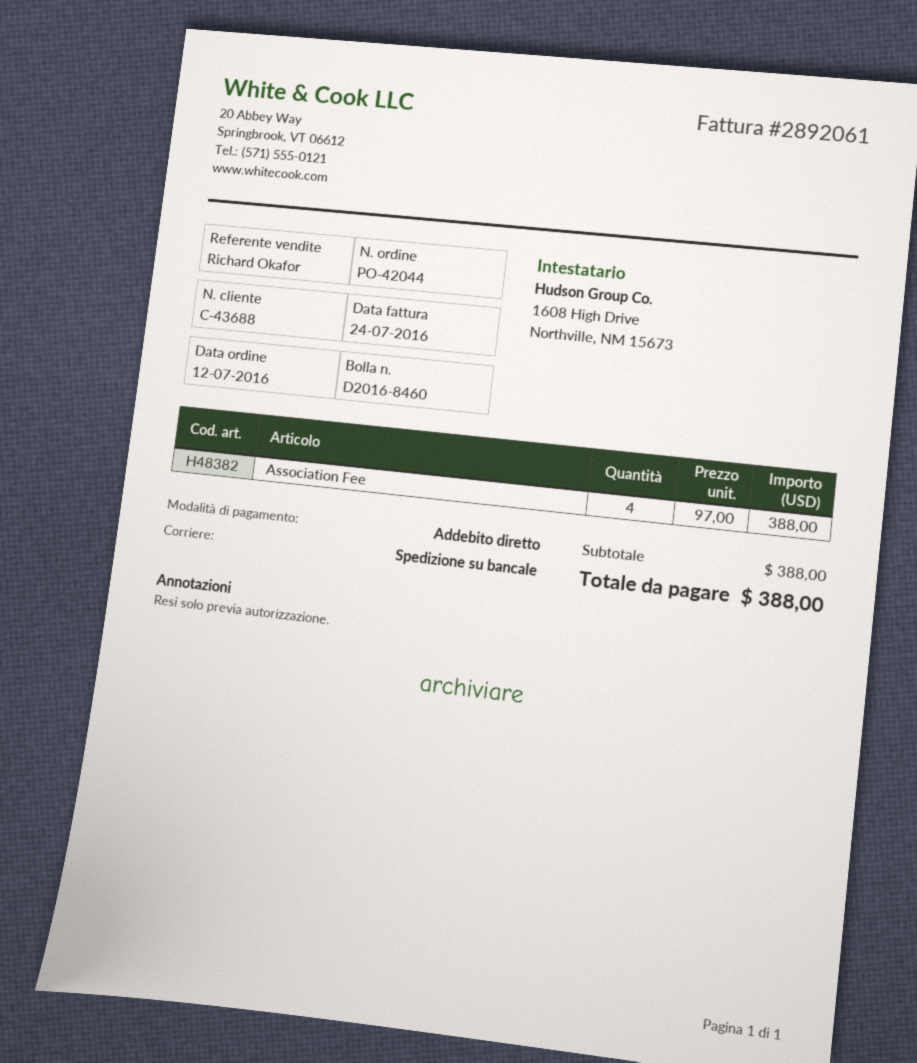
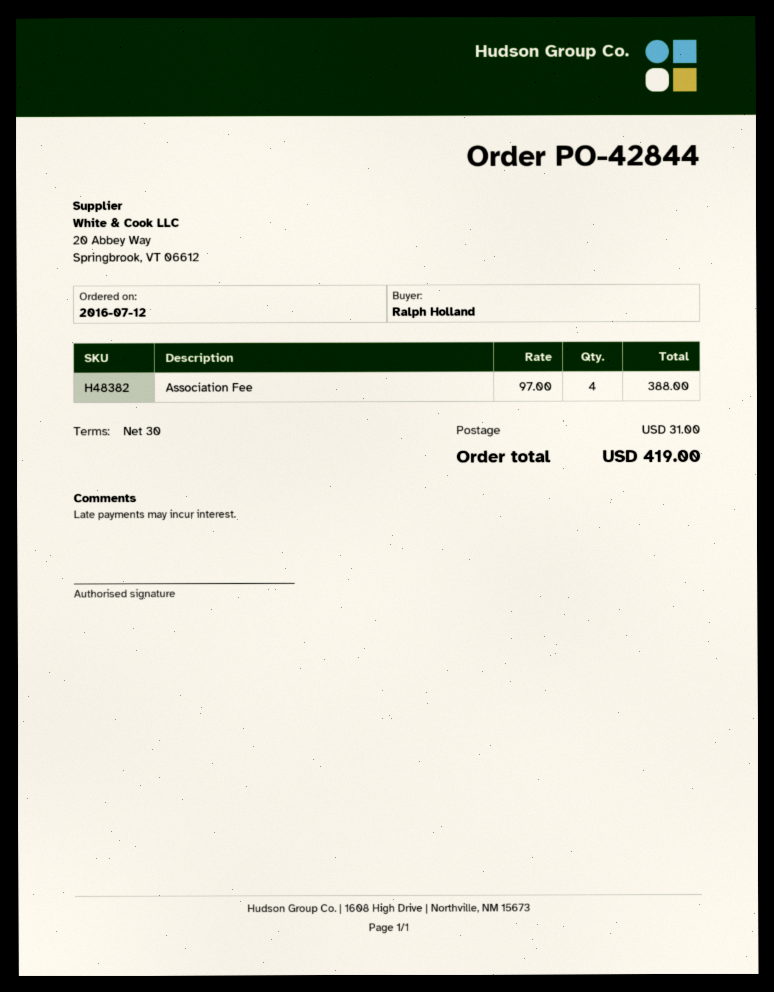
order number: PO-42044 -> PO-42844
shipping: none -> 31.00
total: 388.00 -> 419.00

